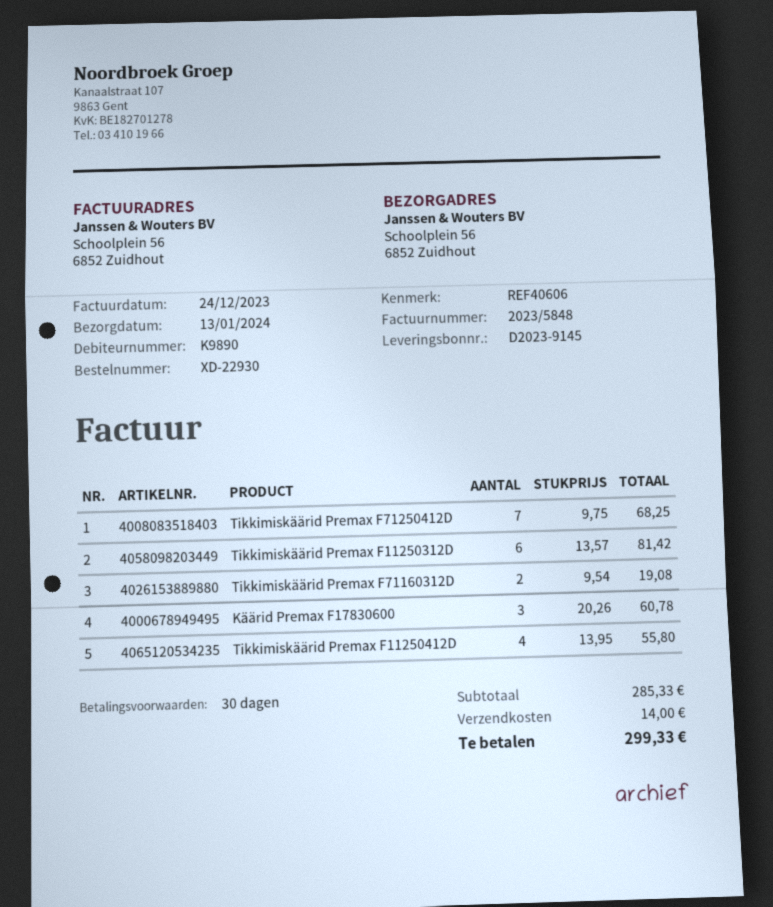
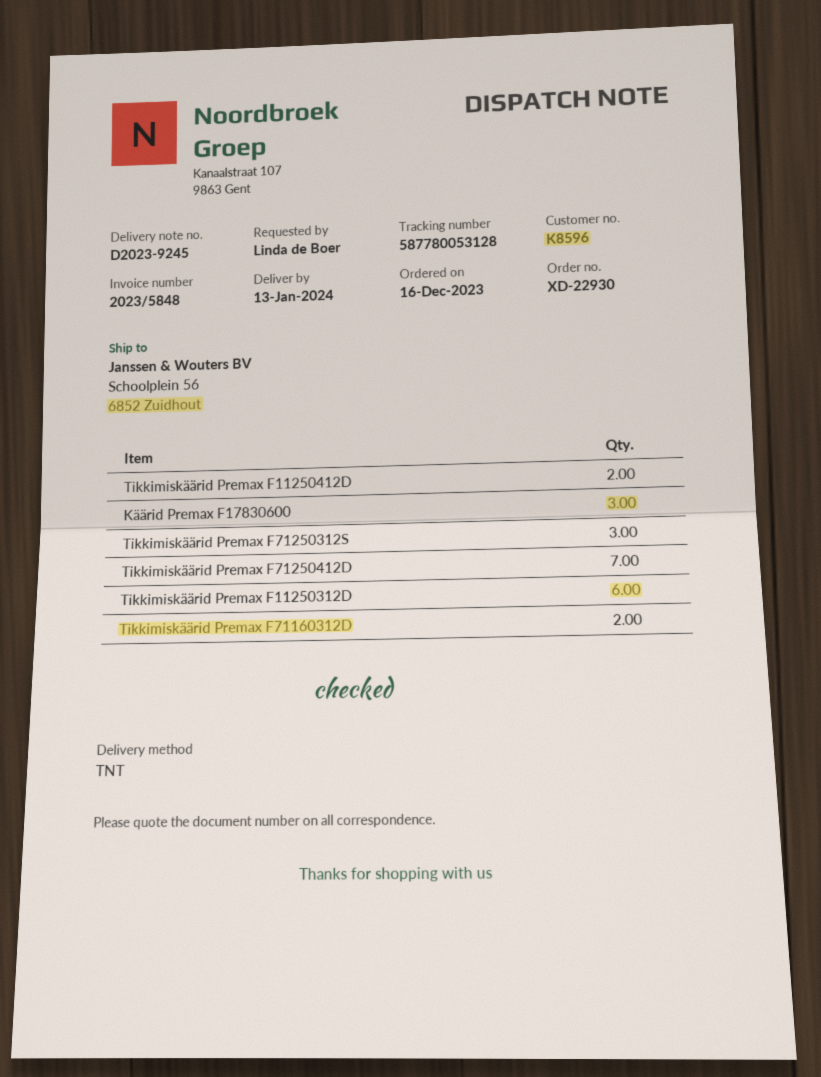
delivery note number: D2023-9145 -> D2023-9245
customer number: K9890 -> K8596
Tikkimiskäärid Premax F11250412D: 4 -> 2
Tikkimiskäärid Premax F71250312S: none -> 3

